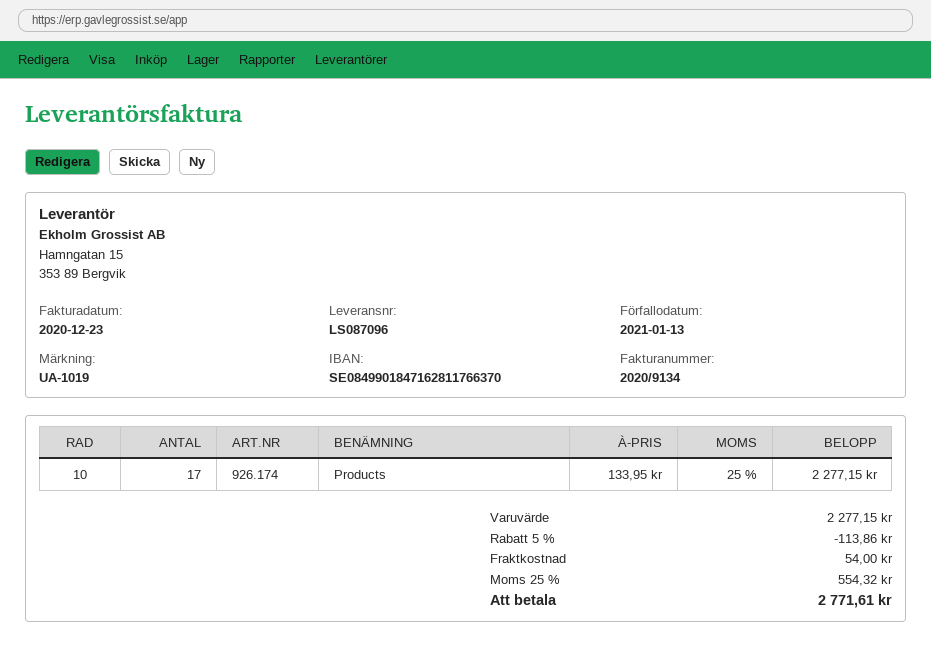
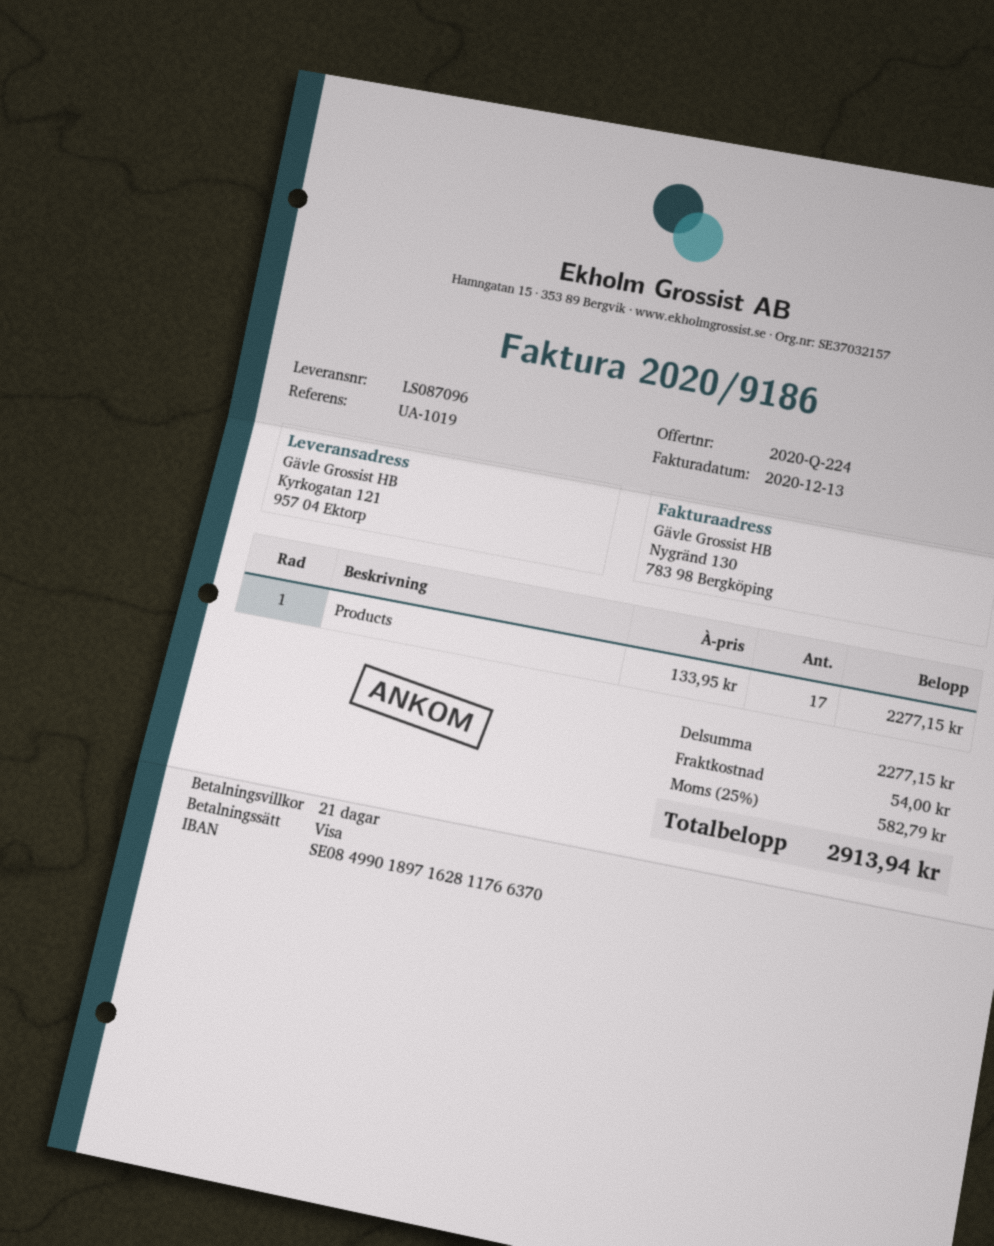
invoice number: 2020/9134 -> 2020/9186
invoice date: 2020-12-23 -> 2020-12-13
bank account: SE0849901847162811766370 -> SE0849901897162811766370
discount: 5% = 113.86 -> none
tax: 25% = 554.32 -> 25% = 582.79
total: 2771.61 -> 2913.94

